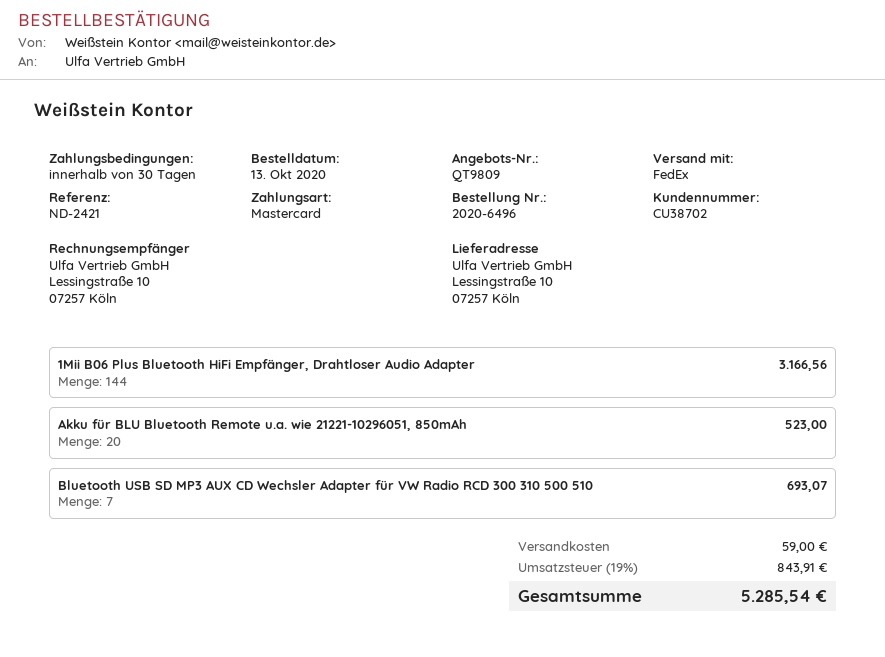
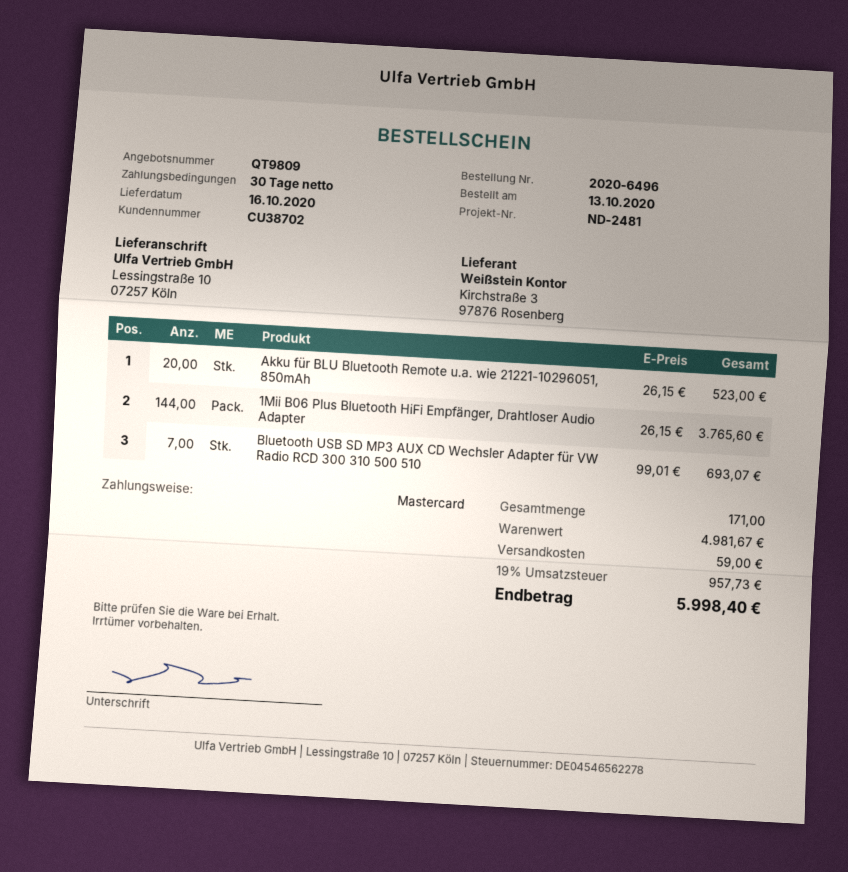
reference: ND-2421 -> ND-2481
1Mii B06 Plus Bluetooth HiFi Empfänger, Drahtloser Audio Adapter: 144 for 3166.56 -> 144 for 3765.60
tax: 19% = 843.91 -> 19% = 957.73
total: 5285.54 -> 5998.40

